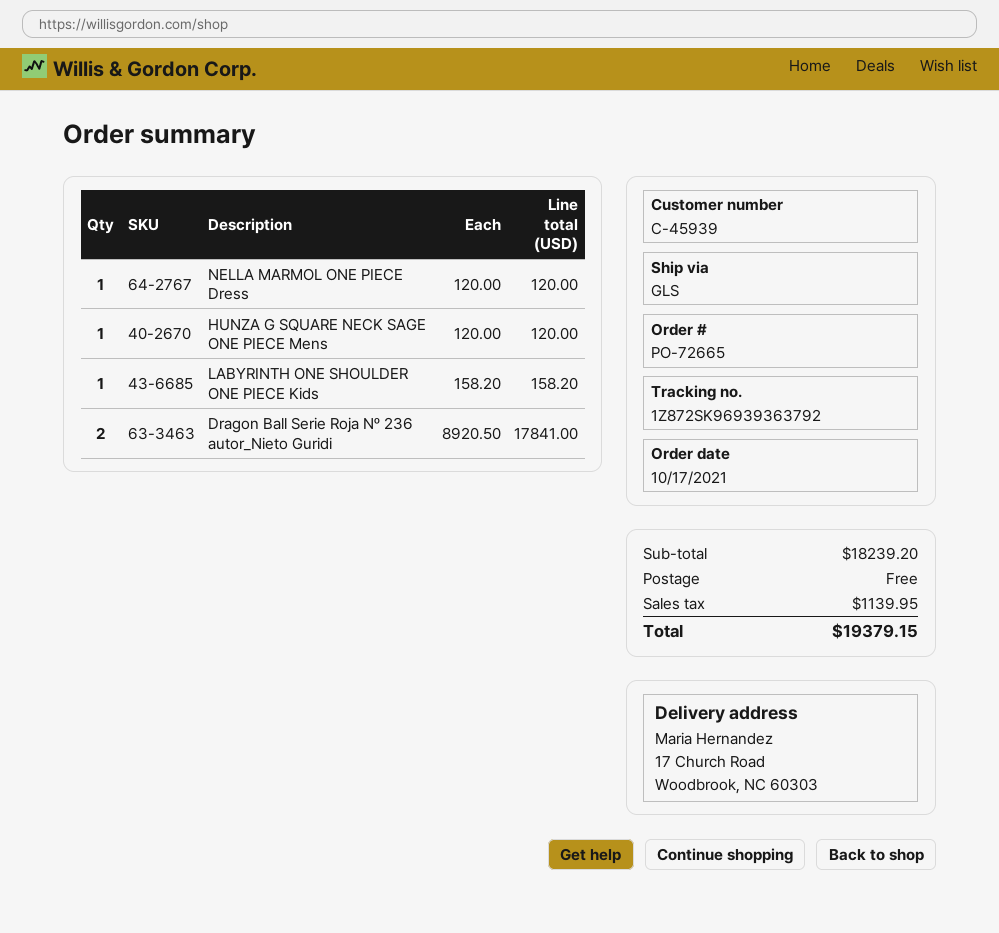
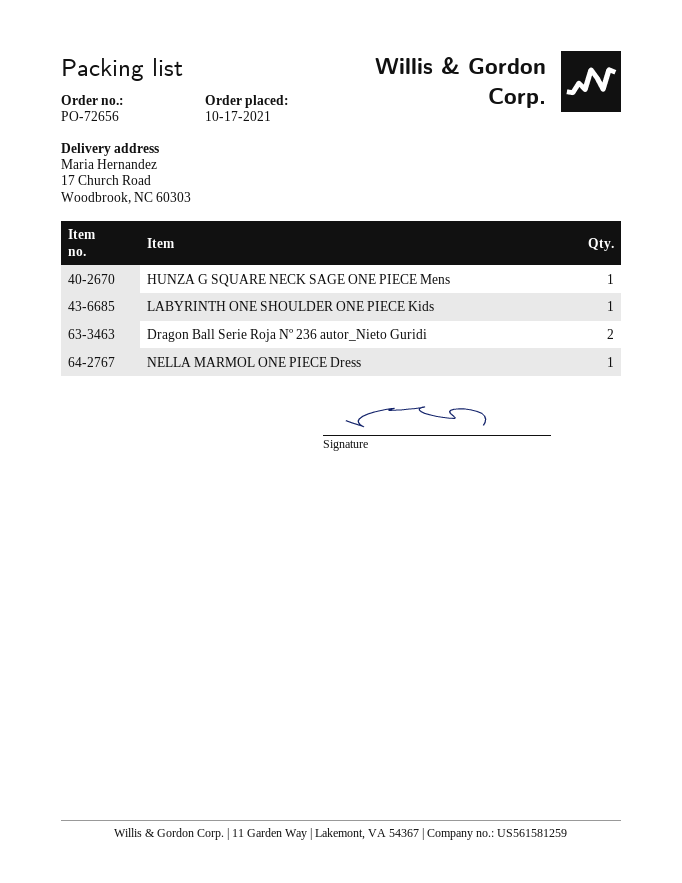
order number: PO-72665 -> PO-72656

